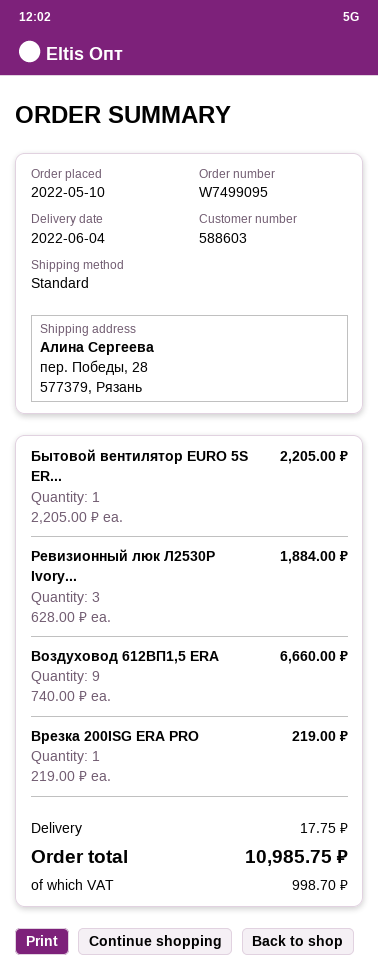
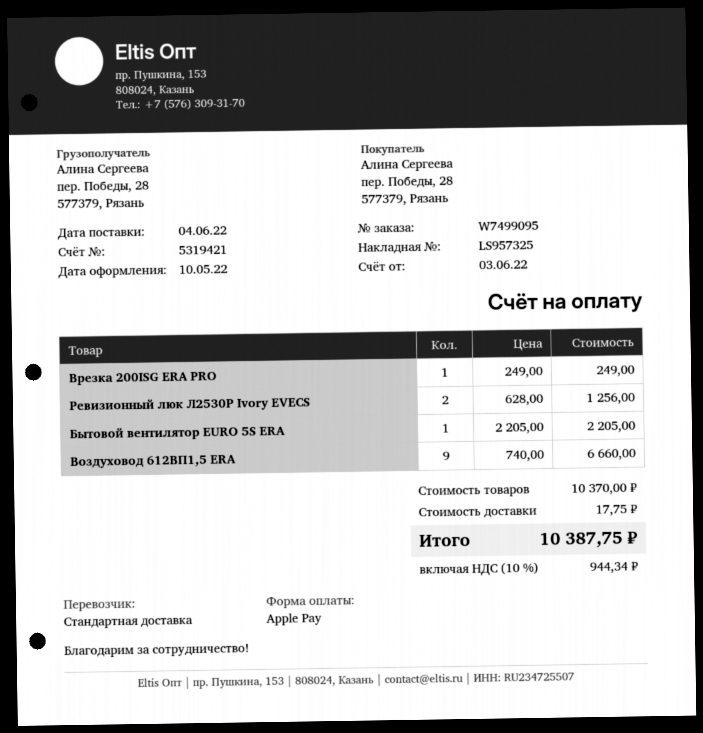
Ревизионный люк Л2530Р Ivory...: 3 x 628.00 = 1884.00 -> 2 x 628.00 = 1256.00
Врезка 200ISG ERA PRO: 1 x 219.00 = 219.00 -> 1 x 249.00 = 249.00
tax: 998.70 -> 944.34
total: 10985.75 -> 10387.75

